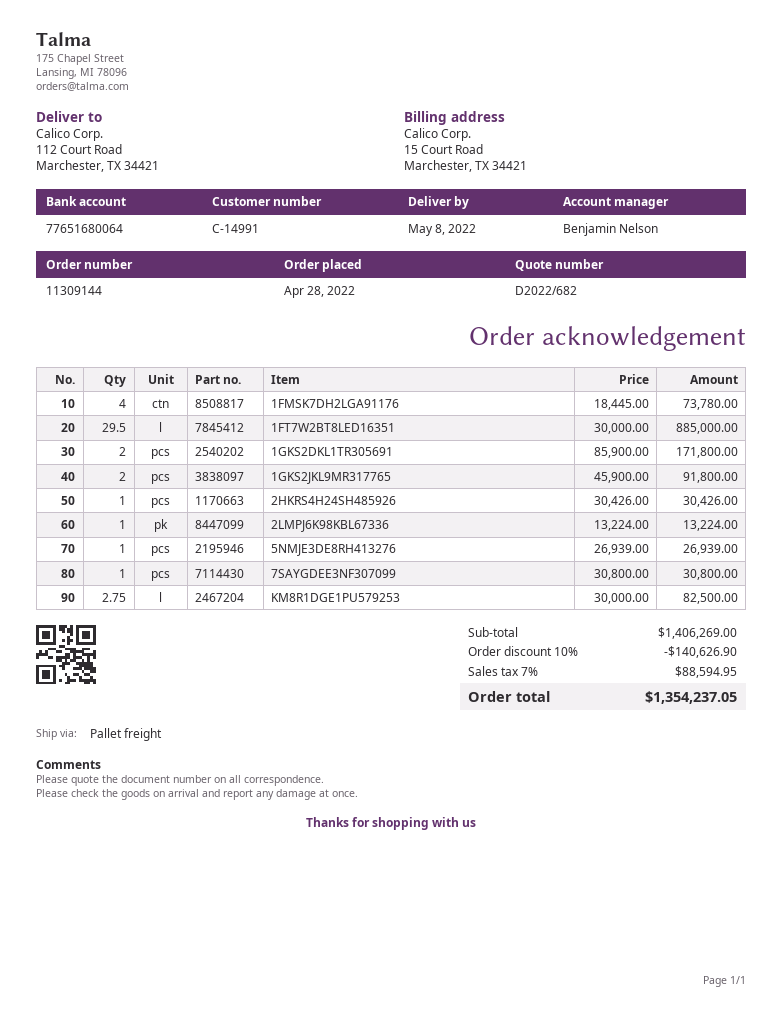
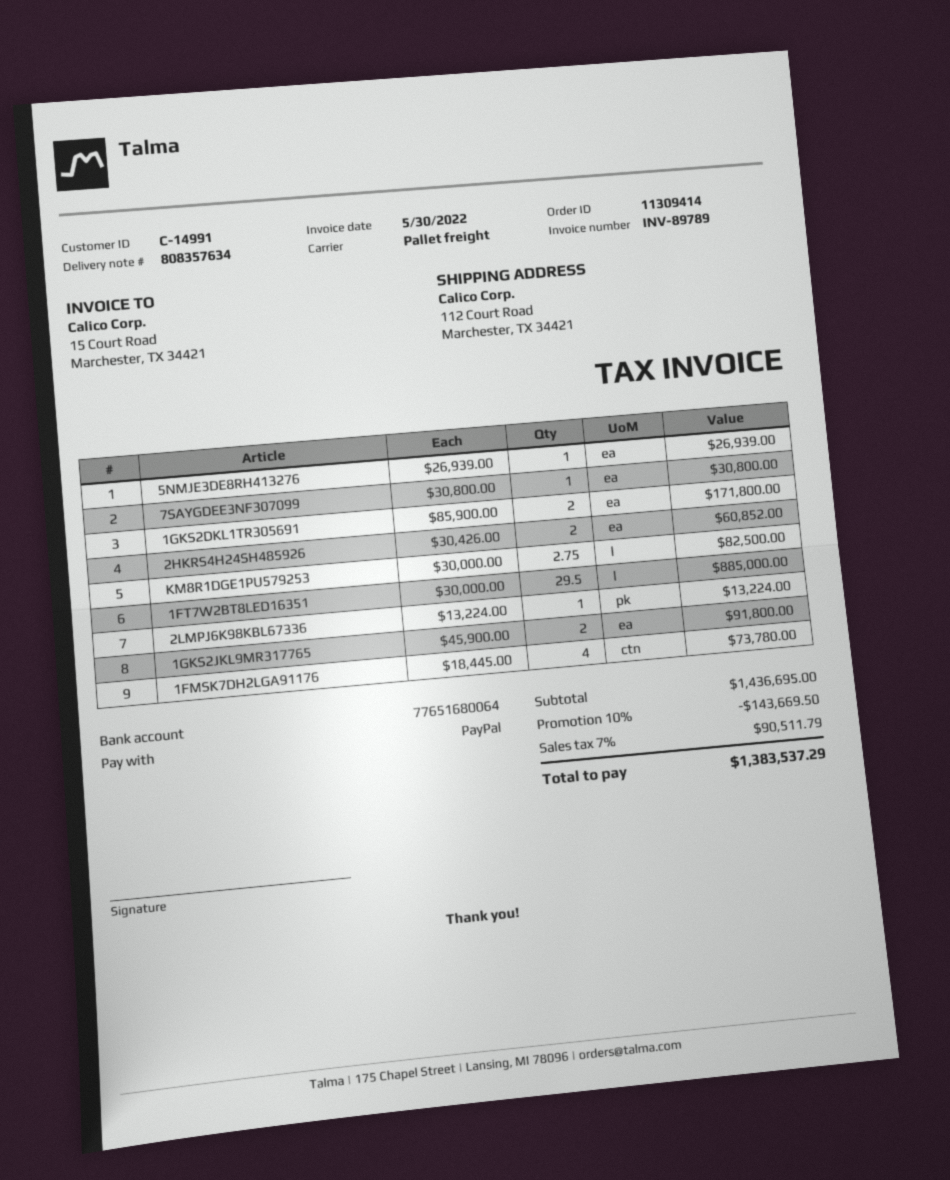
order number: 11309144 -> 11309414
2HKRS4H24SH485926: 1 x 30426.00 = 30426.00 -> 2 x 30426.00 = 60852.00
subtotal: 1406269.00 -> 1436695.00
discount: 10% = 140626.90 -> 10% = 143669.50
tax: 7% = 88594.95 -> 7% = 90511.79
total: 1354237.05 -> 1383537.29

